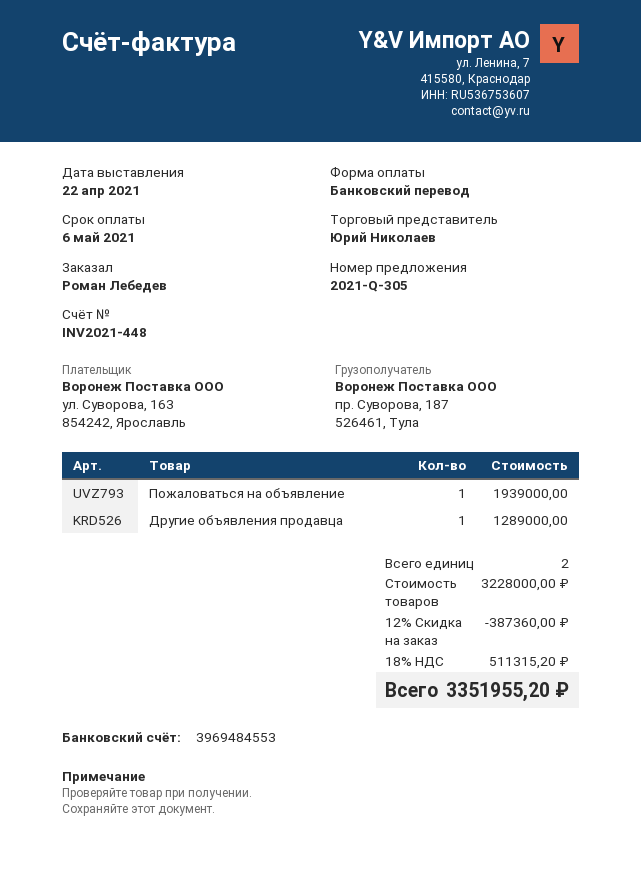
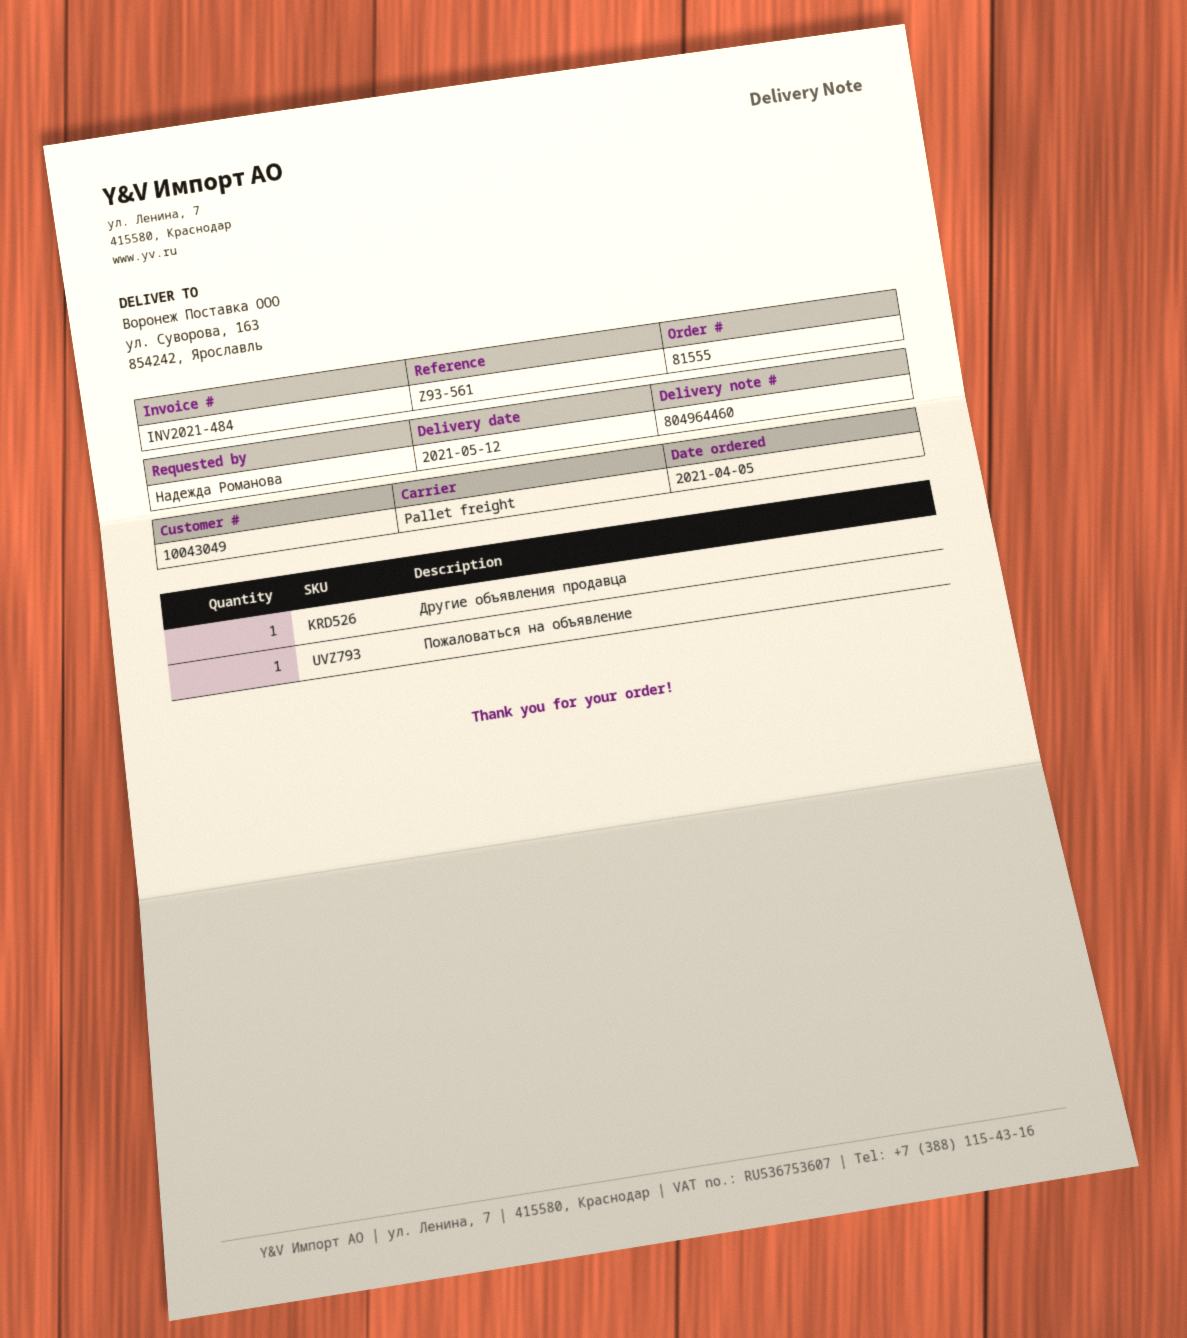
invoice number: INV2021-448 -> INV2021-484
ordered by: Роман Лебедев -> Надежда Романова
ship to: пр. Суворова, 187, 526461, Тула -> ул. Суворова, 163, 854242, Ярославль

